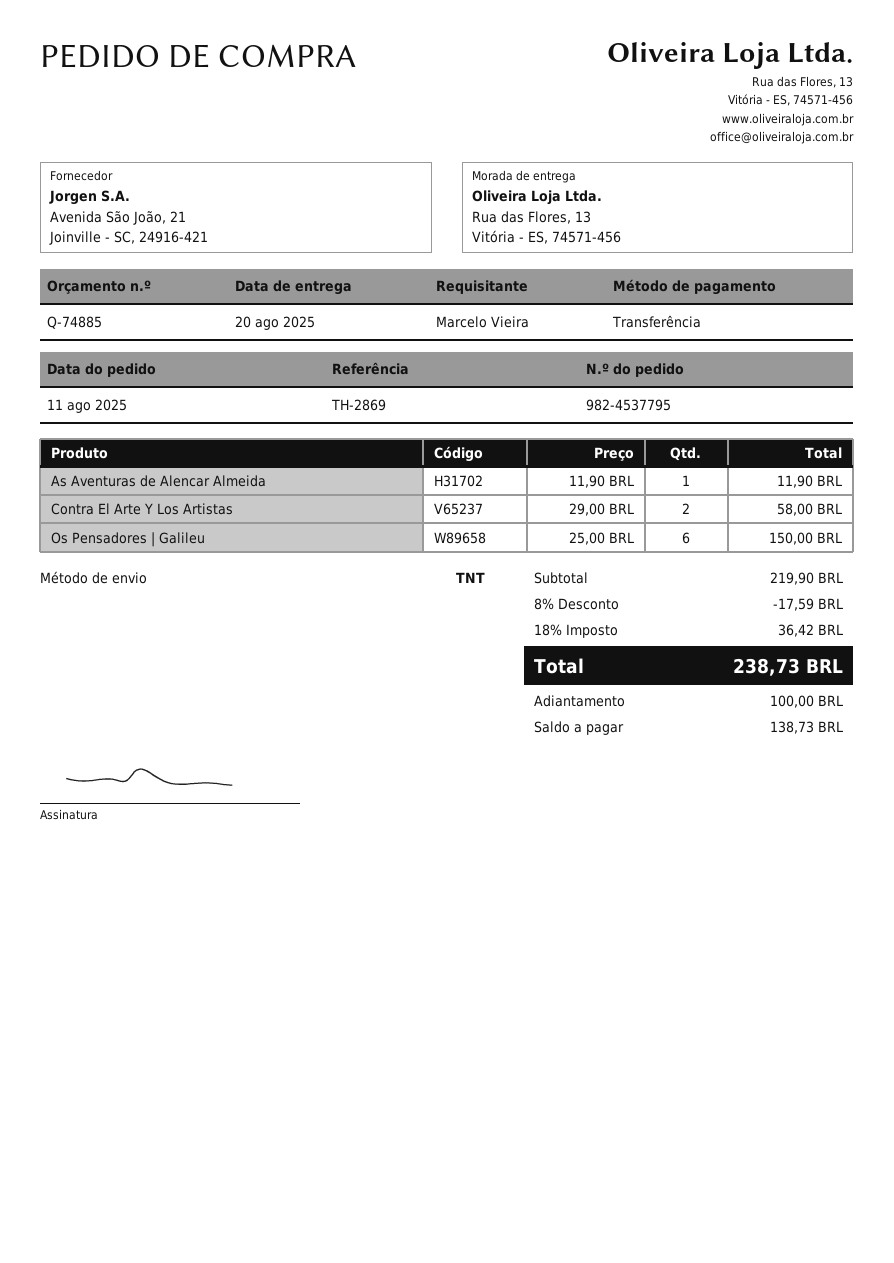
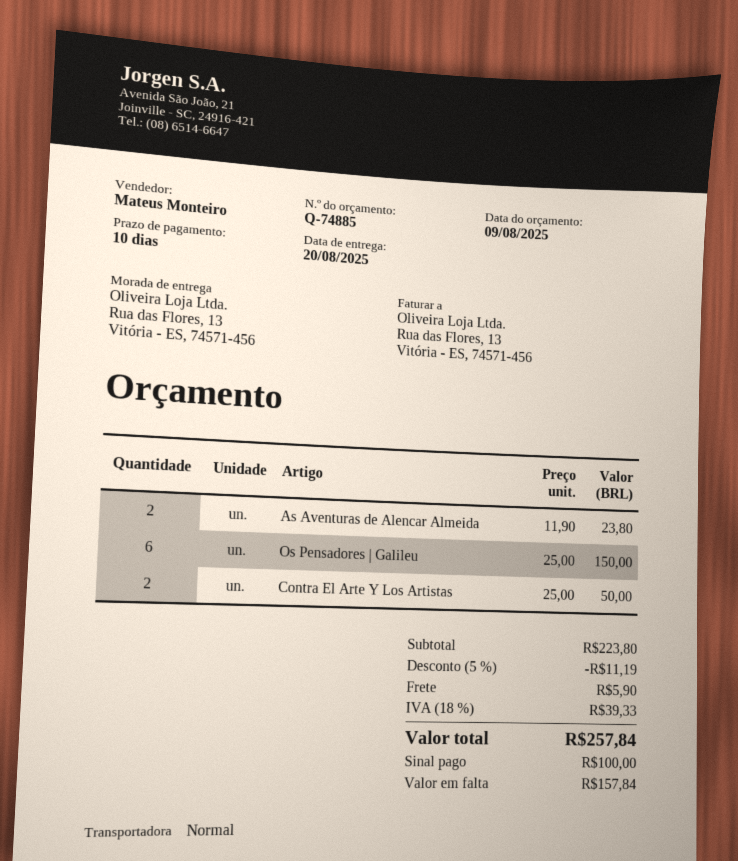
shipping method: TNT -> standard
As Aventuras de Alencar Almeida: 1 x 11.90 = 11.90 -> 2 x 11.90 = 23.80
Contra El Arte Y Los Artistas: 2 x 29.00 = 58.00 -> 2 x 25.00 = 50.00
subtotal: 219.90 -> 223.80
discount: 8% = 17.59 -> 5% = 11.19
shipping: none -> 5.90
tax: 18% = 36.42 -> 18% = 39.33
total: 238.73 -> 257.84
balance: 138.73 -> 157.84

